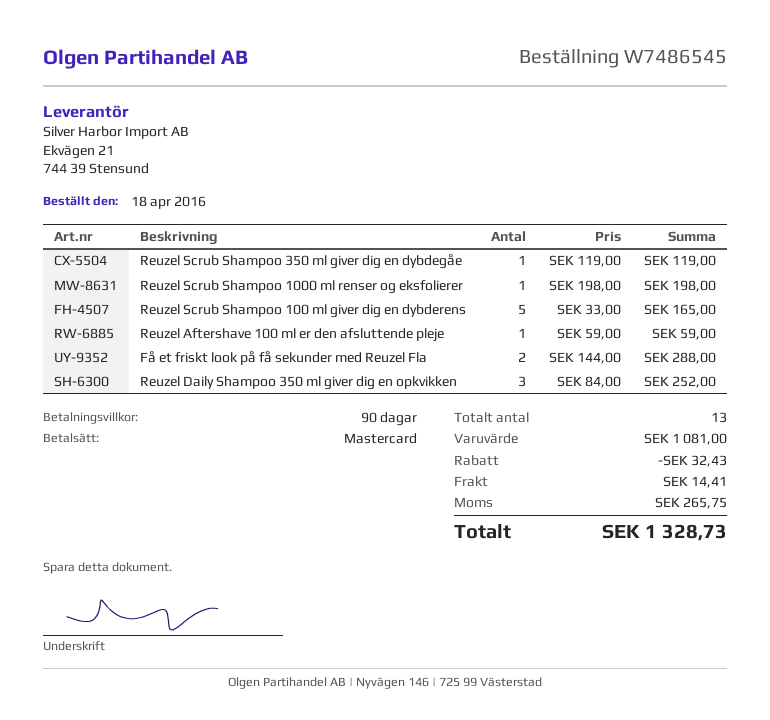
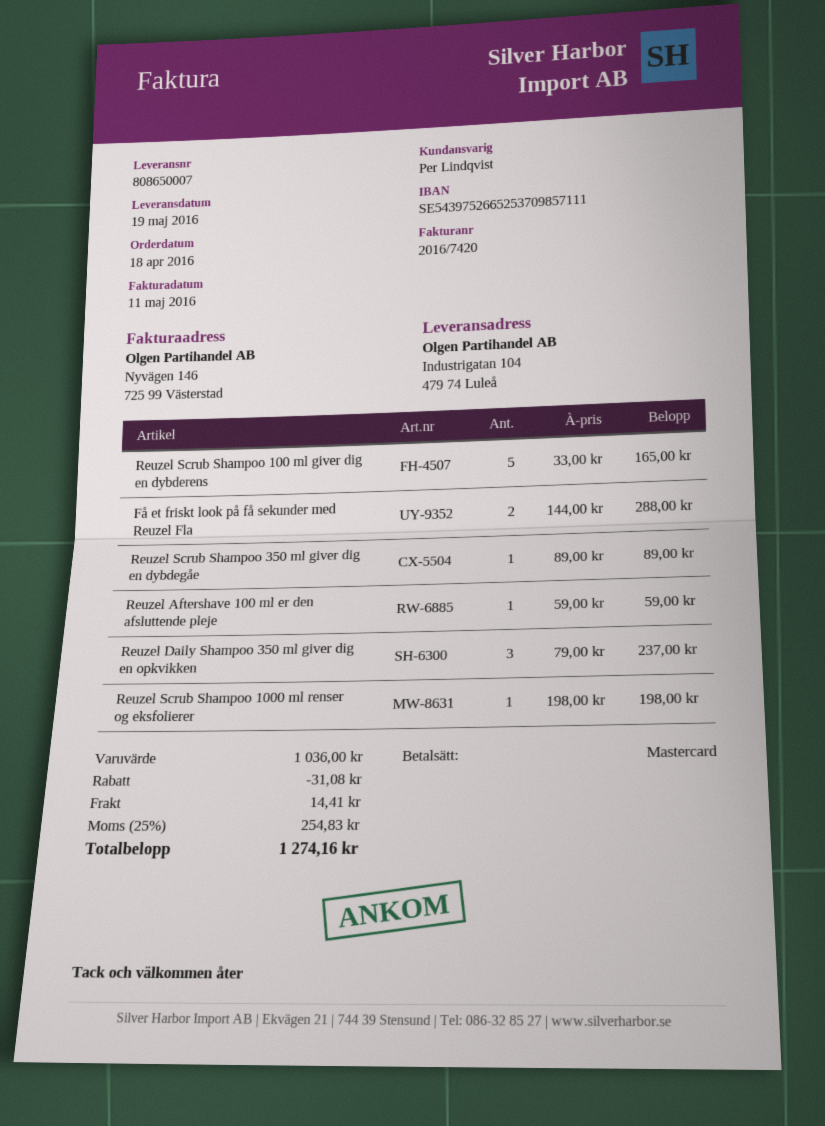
Reuzel Scrub Shampoo 350 ml giver dig en dybdegåe: 1 x 119.00 = 119.00 -> 1 x 89.00 = 89.00
Reuzel Daily Shampoo 350 ml giver dig en opkvikken: 3 x 84.00 = 252.00 -> 3 x 79.00 = 237.00
subtotal: 1081.00 -> 1036.00
discount: 32.43 -> 31.08
tax: 265.75 -> 254.83
total: 1328.73 -> 1274.16

